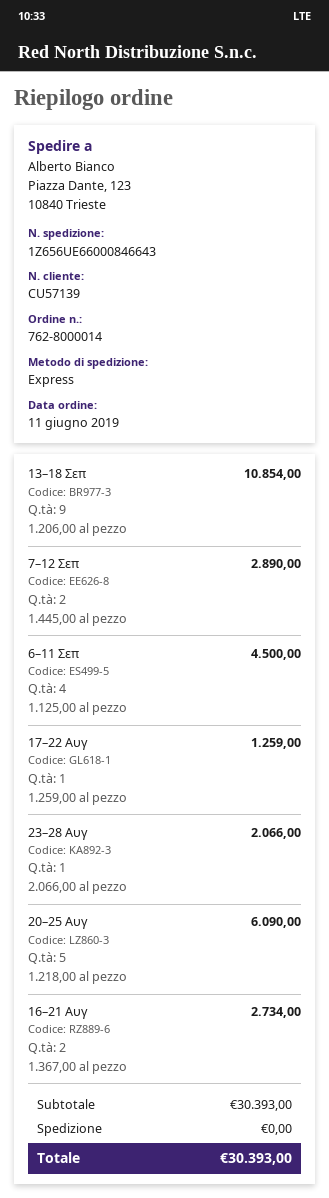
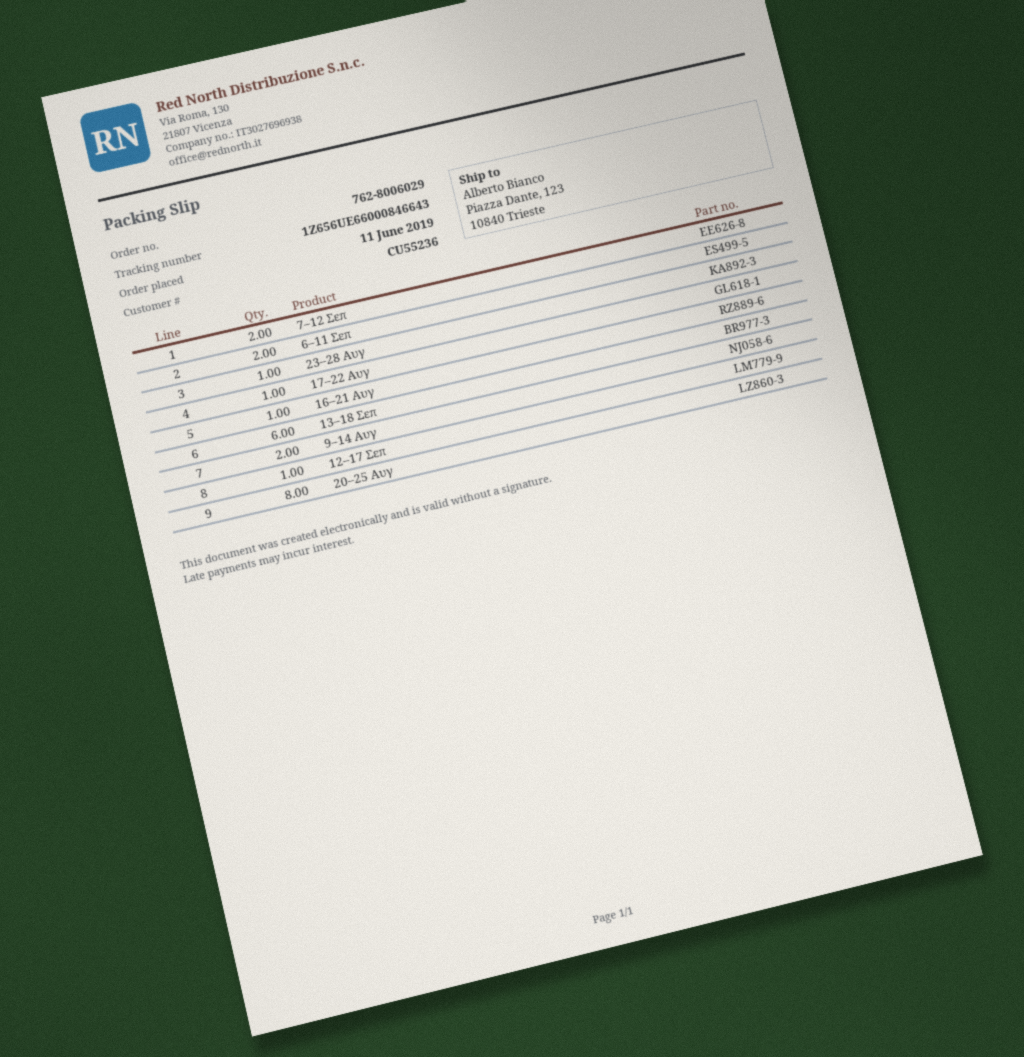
order number: 762-8000014 -> 762-8006029
customer number: CU57139 -> CU55236
13–18 Σεπ: 9 -> 6
6–11 Σεπ: 4 -> 2
20–25 Αυγ: 5 -> 8
16–21 Αυγ: 2 -> 1
9–14 Αυγ: none -> 2
12–17 Σεπ: none -> 1

